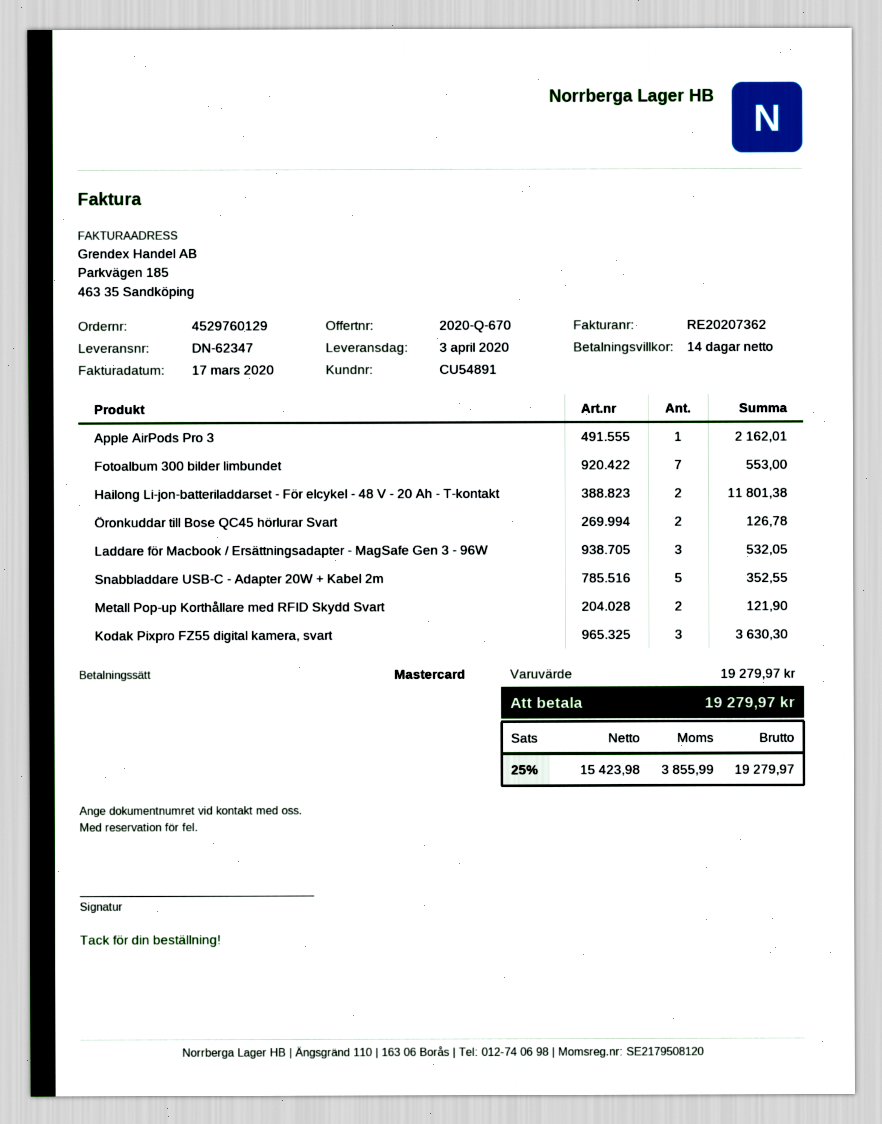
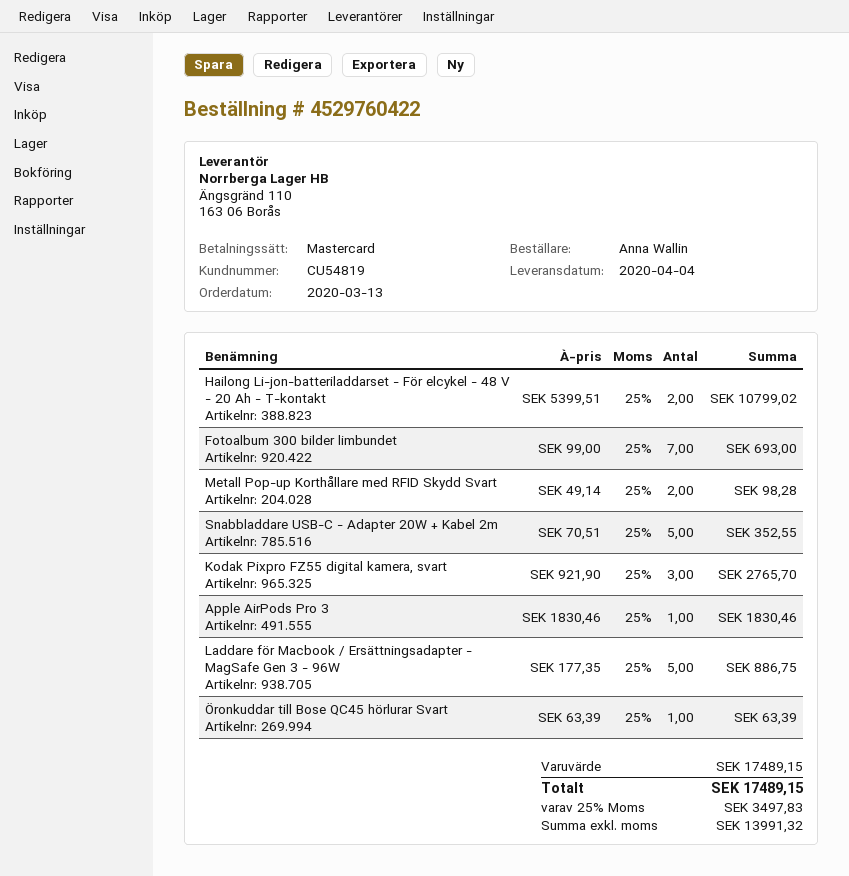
order number: 4529760129 -> 4529760422
delivery date: 2020-04-03 -> 2020-04-04
customer number: CU54891 -> CU54819
Apple AirPods Pro 3: 1 for 2162.01 -> 1 for 1830.46
Fotoalbum 300 bilder limbundet: 7 for 553.00 -> 7 for 693.00
Hailong Li-jon-batteriladdarset - För elcykel - 48 V - 20 Ah - T-kontakt: 2 for 11801.38 -> 2 for 10799.02
Öronkuddar till Bose QC45 hörlurar Svart: 2 for 126.78 -> 1 for 63.39
Laddare för Macbook / Ersättningsadapter - MagSafe Gen 3 - 96W: 3 for 532.05 -> 5 for 886.75
Metall Pop-up Korthållare med RFID Skydd Svart: 2 for 121.90 -> 2 for 98.28
Kodak Pixpro FZ55 digital kamera, svart: 3 for 3630.30 -> 3 for 2765.70
subtotal: 19279.97 -> 17489.15
net: 15423.98 -> 13991.32
tax: 25% = 3855.99 -> 25% = 3497.83
total: 19279.97 -> 17489.15

